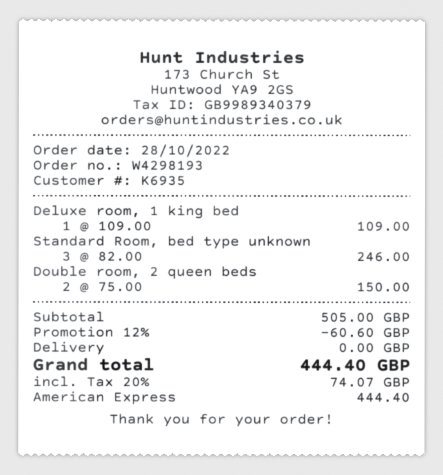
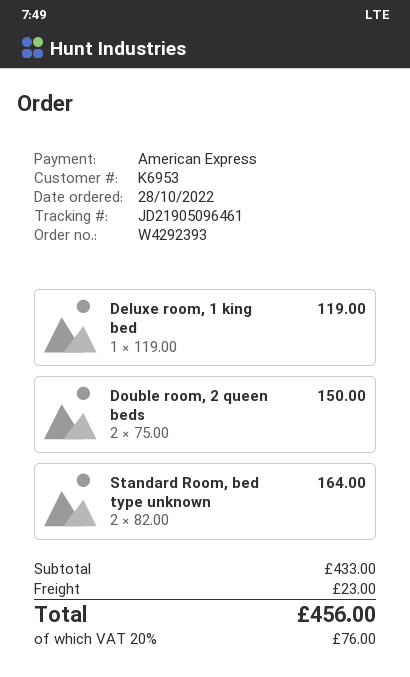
order number: W4298193 -> W4292393
customer number: K6935 -> K6953
Deluxe room, 1 king bed: 1 x 109.00 = 109.00 -> 1 x 119.00 = 119.00
Standard Room, bed type unknown: 3 x 82.00 = 246.00 -> 2 x 82.00 = 164.00
subtotal: 505.00 -> 433.00
discount: 12% = 60.60 -> none
shipping: 0.00 -> 23.00
tax: 20% = 74.07 -> 20% = 76.00
total: 444.40 -> 456.00

